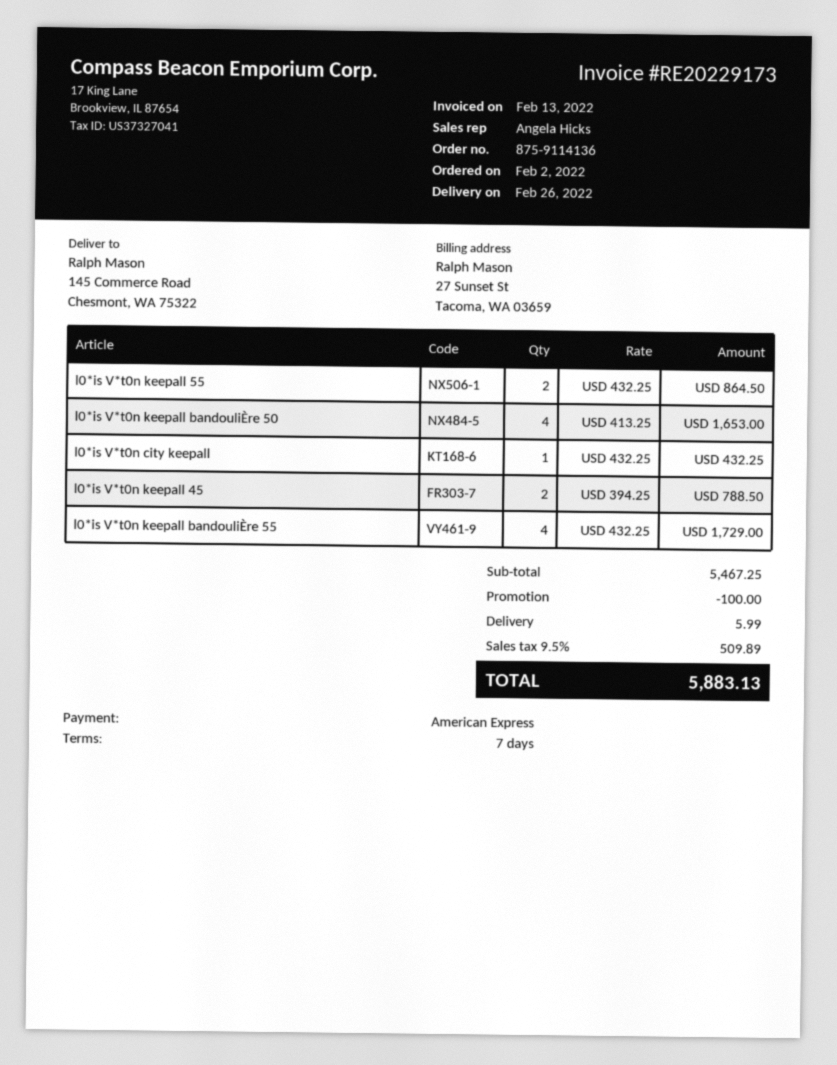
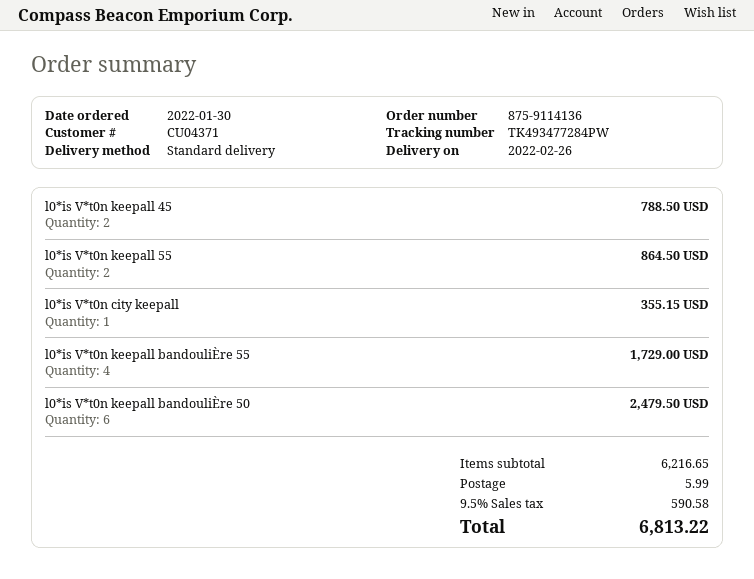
order date: 2022-02-02 -> 2022-01-30
l0*is V*t0n keepall bandouliÈre 50: 4 for 1653.00 -> 6 for 2479.50
l0*is V*t0n city keepall: 1 for 432.25 -> 1 for 355.15
subtotal: 5467.25 -> 6216.65
discount: 100.00 -> none
tax: 9.5% = 509.89 -> 9.5% = 590.58
total: 5883.13 -> 6813.22

